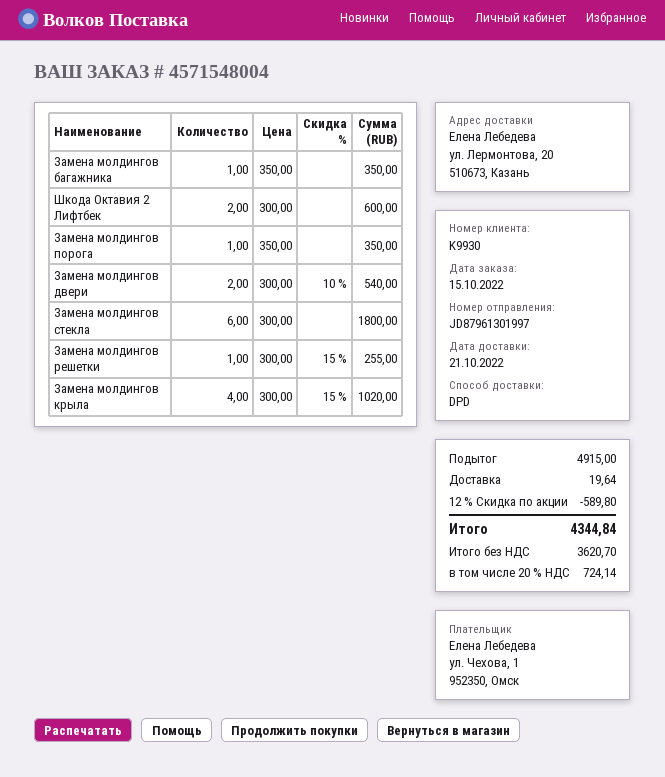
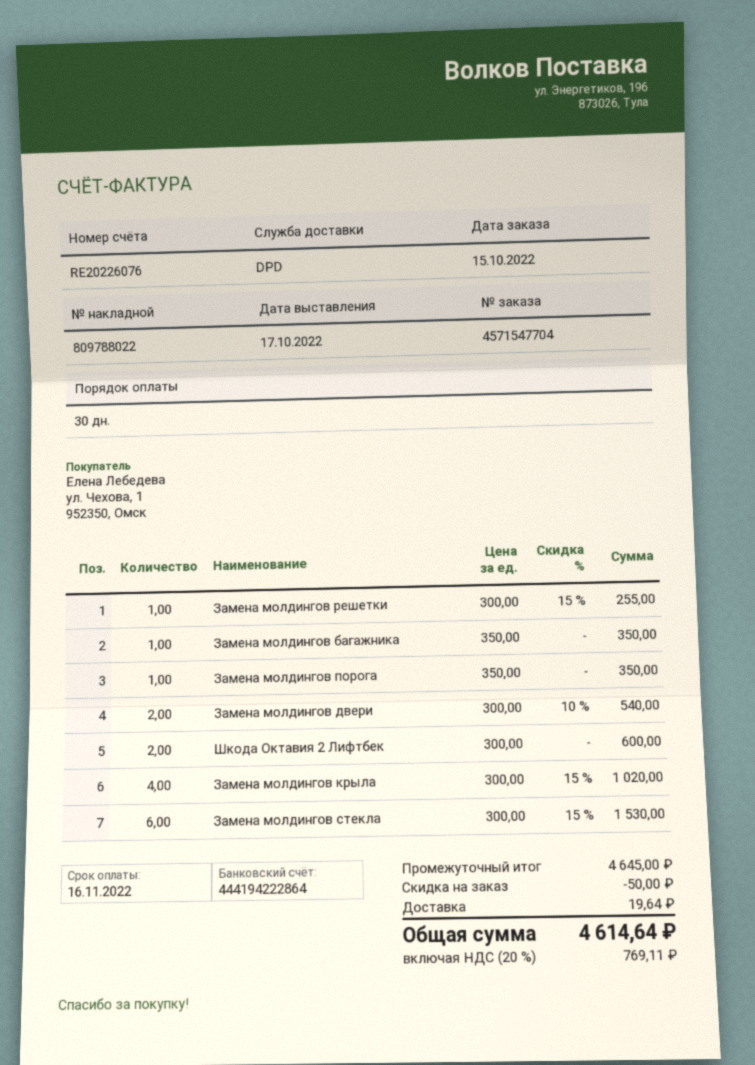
order number: 4571548004 -> 4571547704
Замена молдингов стекла: 6 x 300.00 = 1800.00 -> 6 x 300.00 - 15% = 1530.00
subtotal: 4915.00 -> 4645.00
discount: 589.80 -> 50.00
tax: 20% = 724.14 -> 20% = 769.11
total: 4344.84 -> 4614.64

